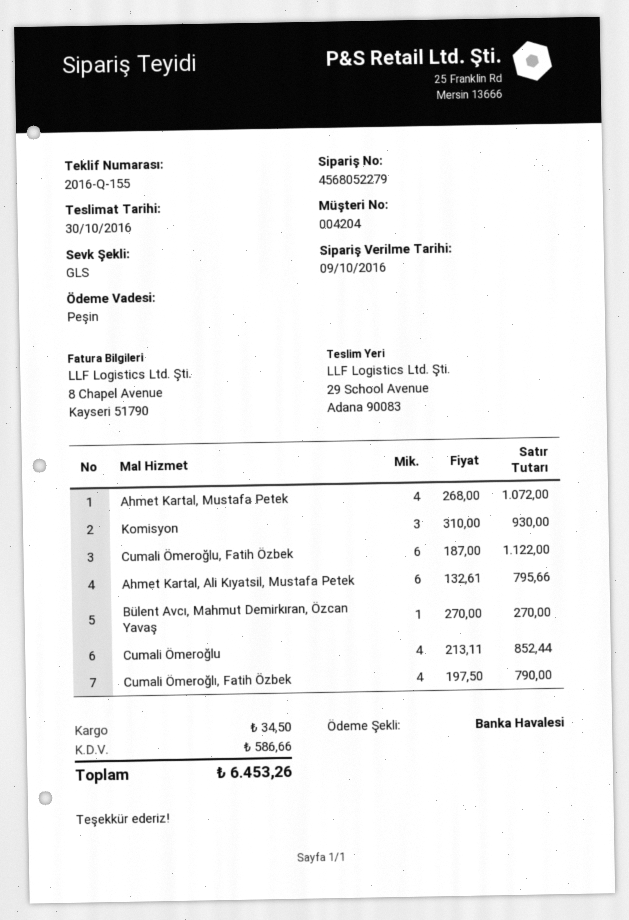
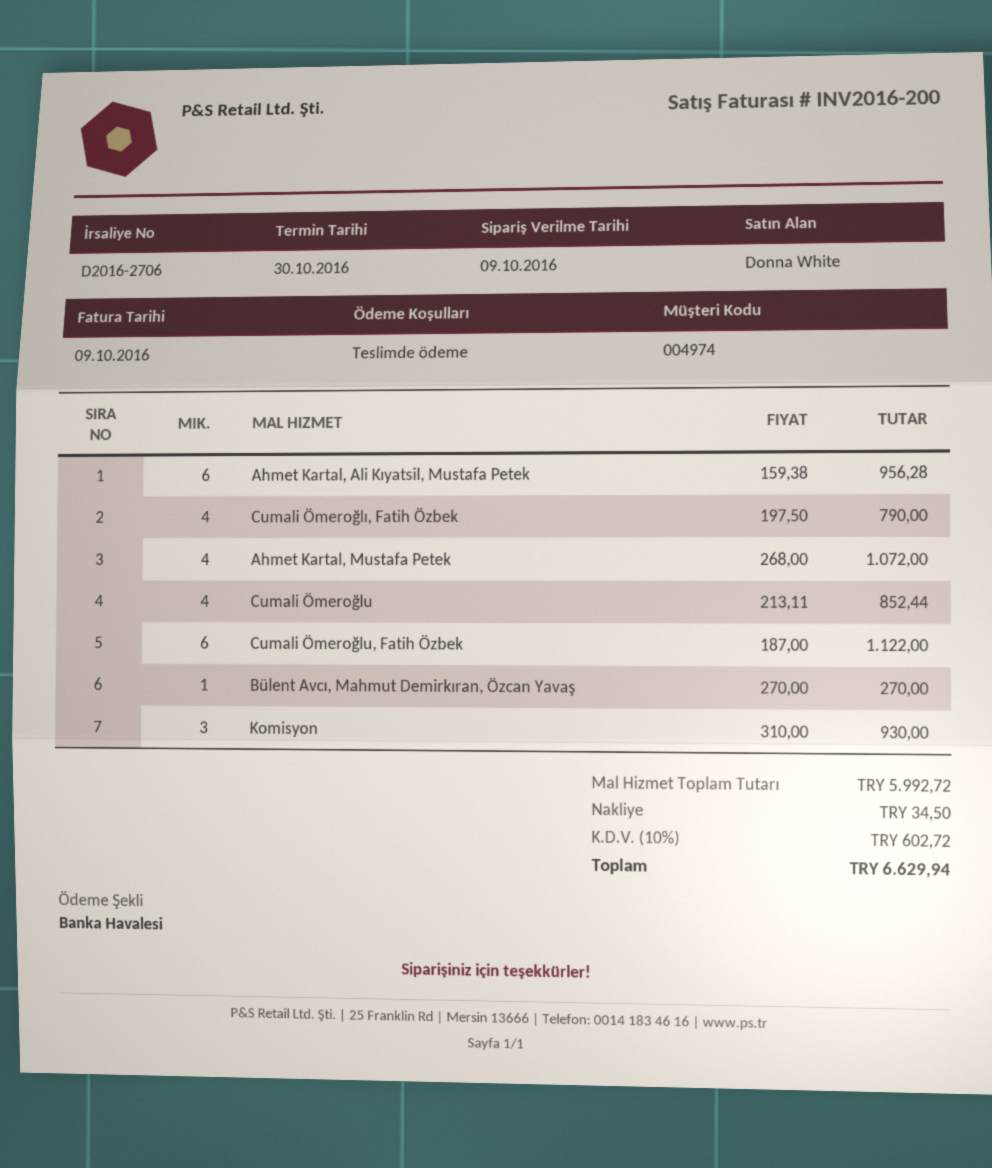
customer number: 004204 -> 004974
Ahmet Kartal, Ali Kıyatsil, Mustafa Petek: 6 x 132.61 = 795.66 -> 6 x 159.38 = 956.28
tax: 586.66 -> 602.72
total: 6453.26 -> 6629.94

